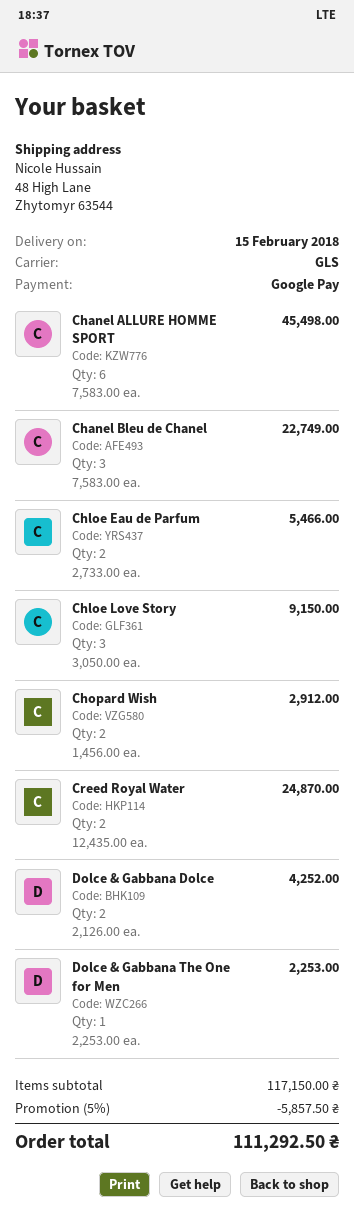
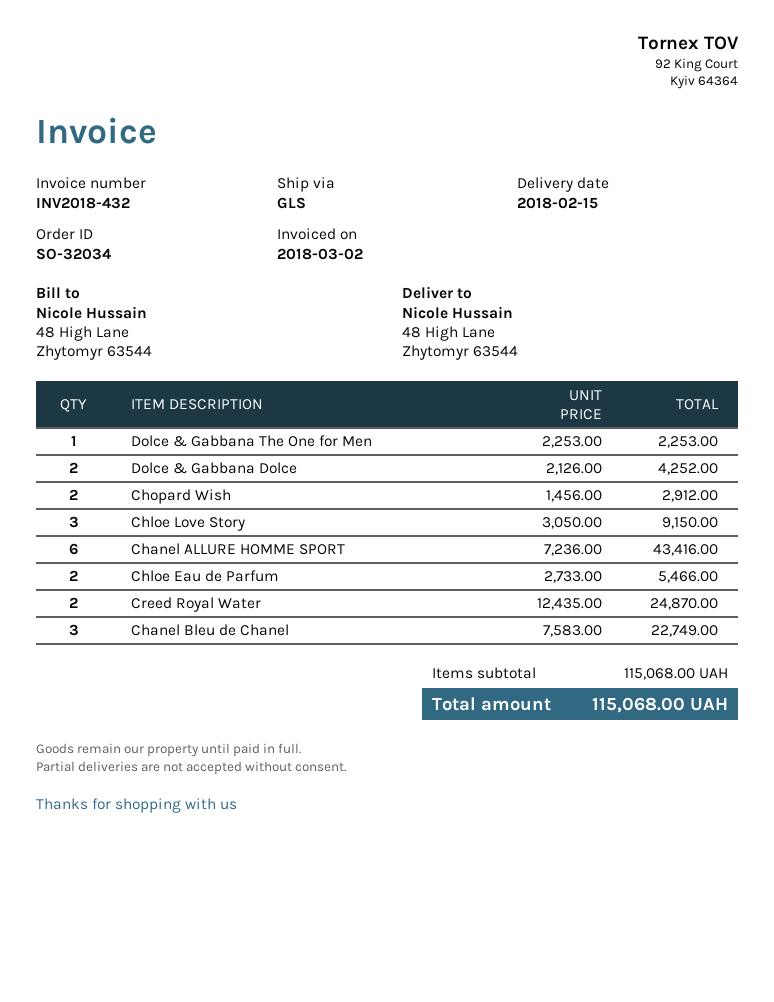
Chanel ALLURE HOMME SPORT: 6 x 7583.00 = 45498.00 -> 6 x 7236.00 = 43416.00
subtotal: 117150.00 -> 115068.00
discount: 5% = 5857.50 -> none
total: 111292.50 -> 115068.00

